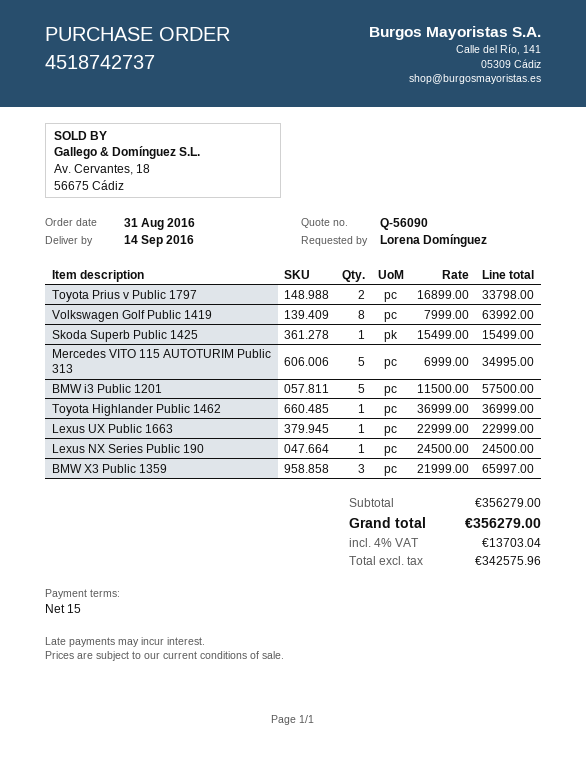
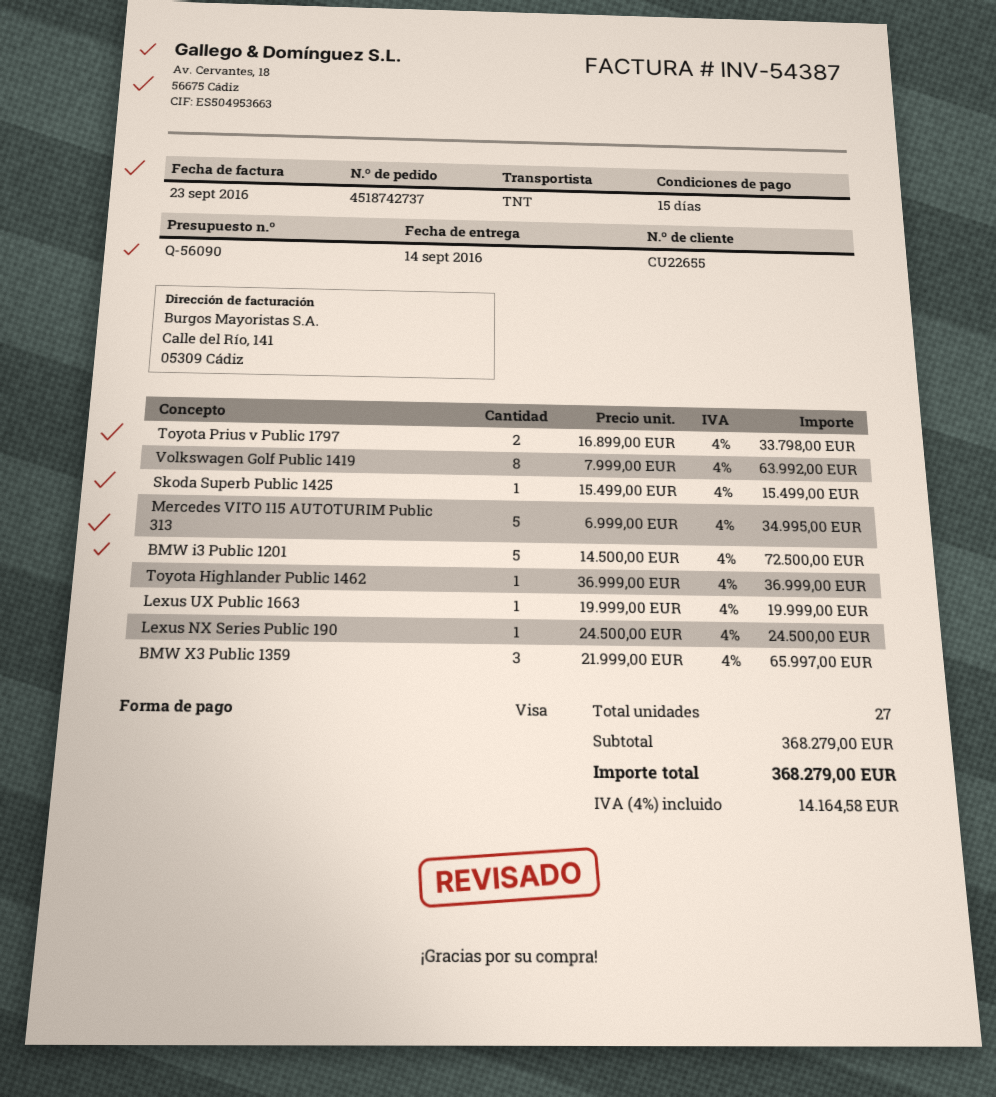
BMW i3 Public 1201: 5 x 11500.00 = 57500.00 -> 5 x 14500.00 = 72500.00
Lexus UX Public 1663: 1 x 22999.00 = 22999.00 -> 1 x 19999.00 = 19999.00
subtotal: 356279.00 -> 368279.00
tax: 4% = 13703.04 -> 4% = 14164.58
total: 356279.00 -> 368279.00

